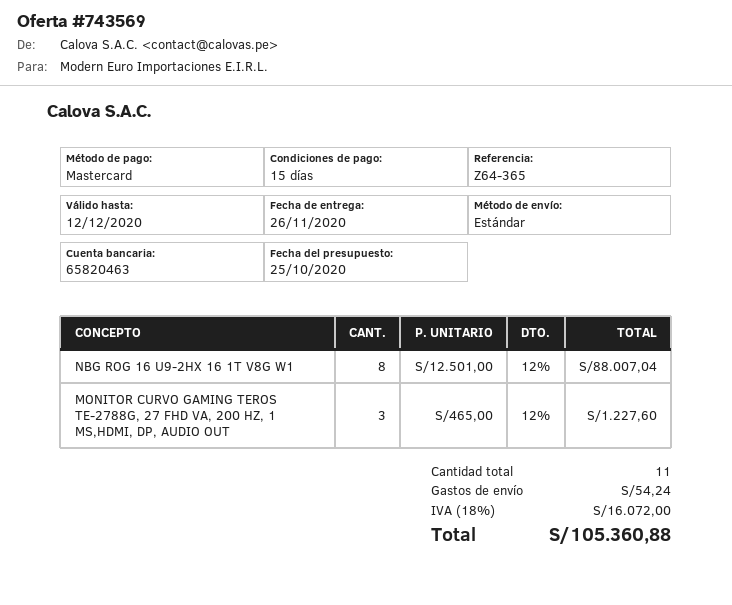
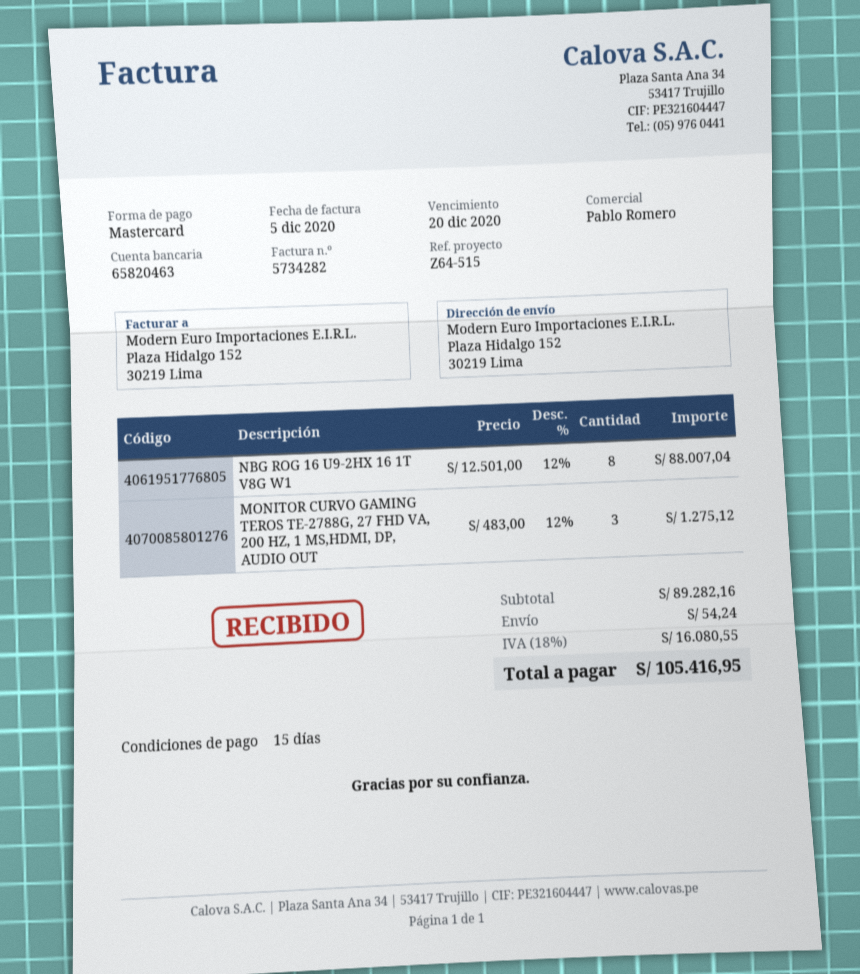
reference: Z64-365 -> Z64-515
MONITOR CURVO GAMING TEROS TE-2788G, 27 FHD VA, 200 HZ, 1 MS,HDMI, DP, AUDIO OUT: 3 x 465.00 - 12% = 1227.60 -> 3 x 483.00 - 12% = 1275.12
tax: 18% = 16072.00 -> 18% = 16080.55
total: 105360.88 -> 105416.95

